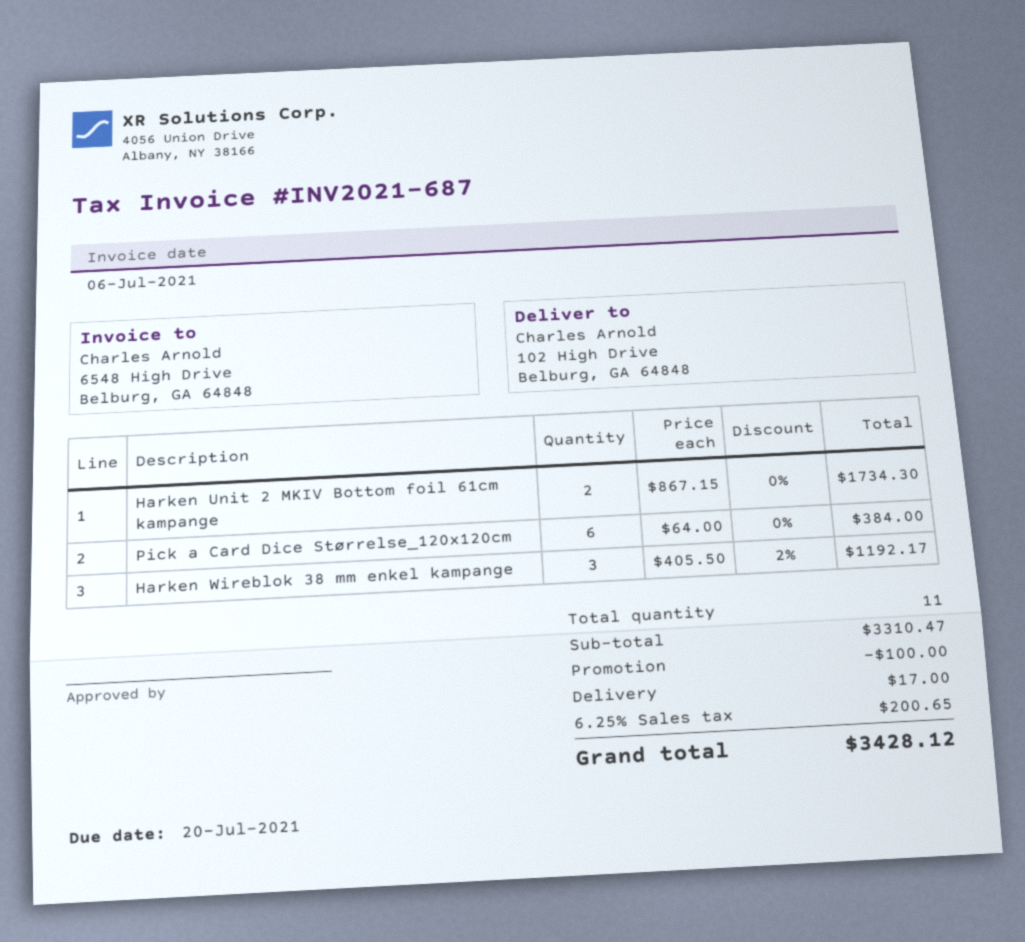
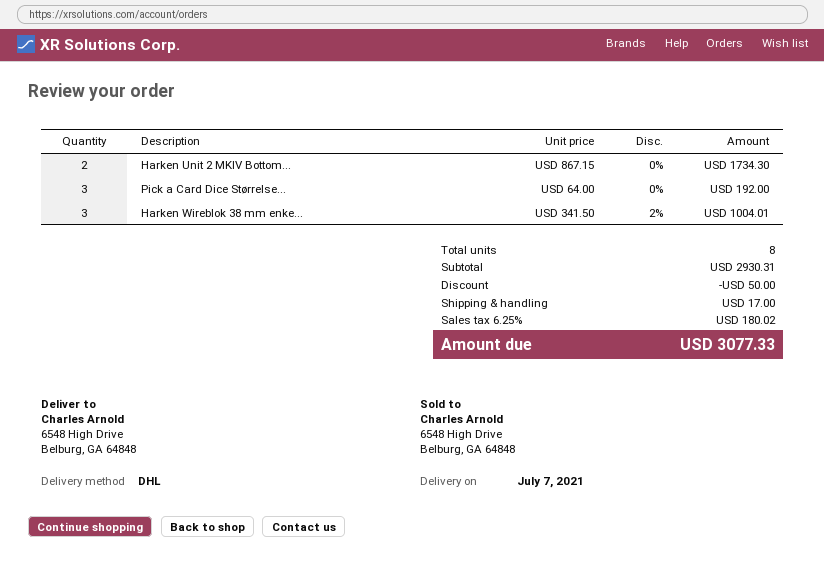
ship to: 102 High Drive, Belburg, GA 64848 -> 6548 High Drive, Belburg, GA 64848
Pick a Card Dice Størrelse_120x120cm: 6 x 64.00 = 384.00 -> 3 x 64.00 = 192.00
Harken Wireblok 38 mm enkel kampange: 3 x 405.50 - 2% = 1192.17 -> 3 x 341.50 - 2% = 1004.01
total quantity: 11 -> 8
subtotal: 3310.47 -> 2930.31
discount: 100.00 -> 50.00
tax: 6.25% = 200.65 -> 6.25% = 180.02
total: 3428.12 -> 3077.33

